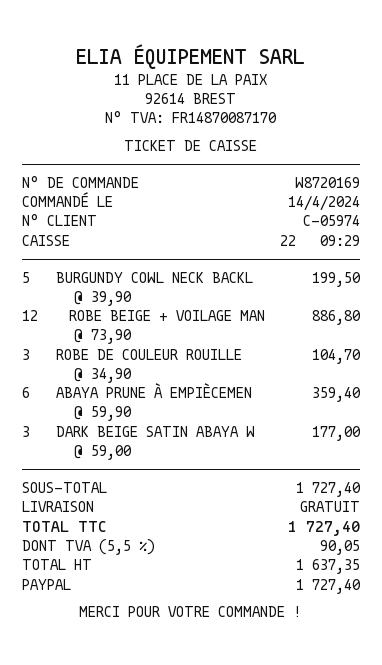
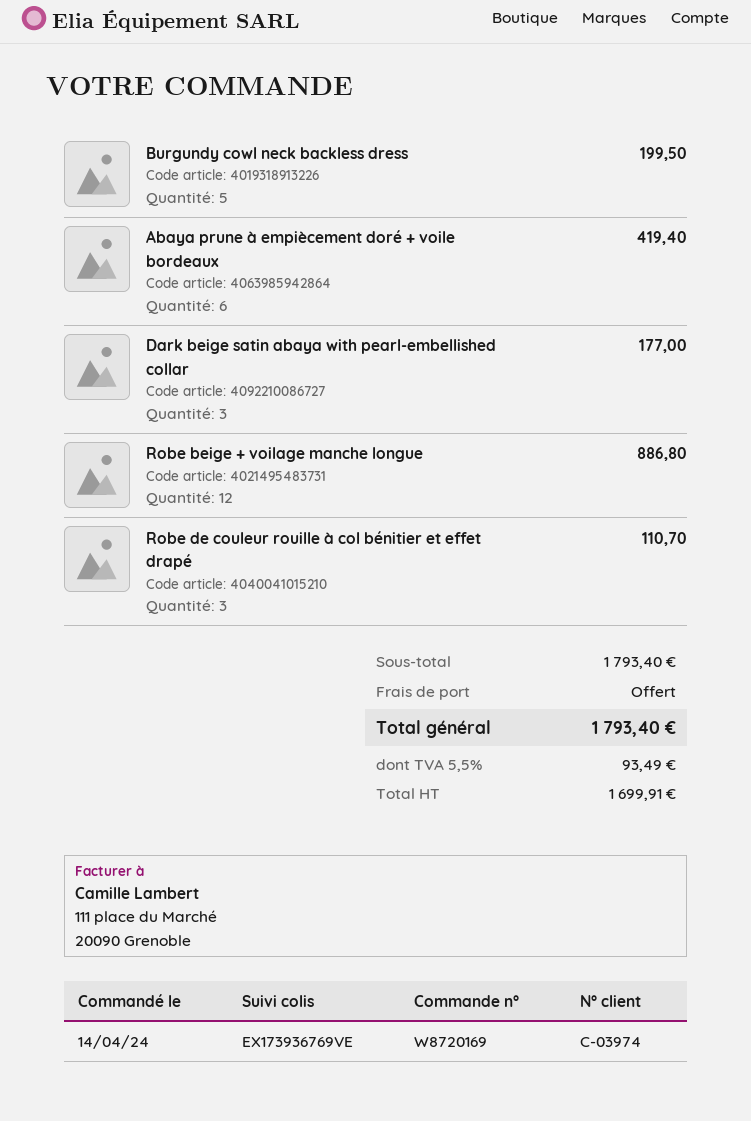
customer number: C-05974 -> C-03974
ROBE DE COULEUR ROUILLE: 3 for 104.70 -> 3 for 110.70
ABAYA PRUNE À EMPIÈCEMEN: 6 for 359.40 -> 6 for 419.40
subtotal: 1727.40 -> 1793.40
net: 1637.35 -> 1699.91
tax: 5.5% = 90.05 -> 5.5% = 93.49
total: 1727.40 -> 1793.40

